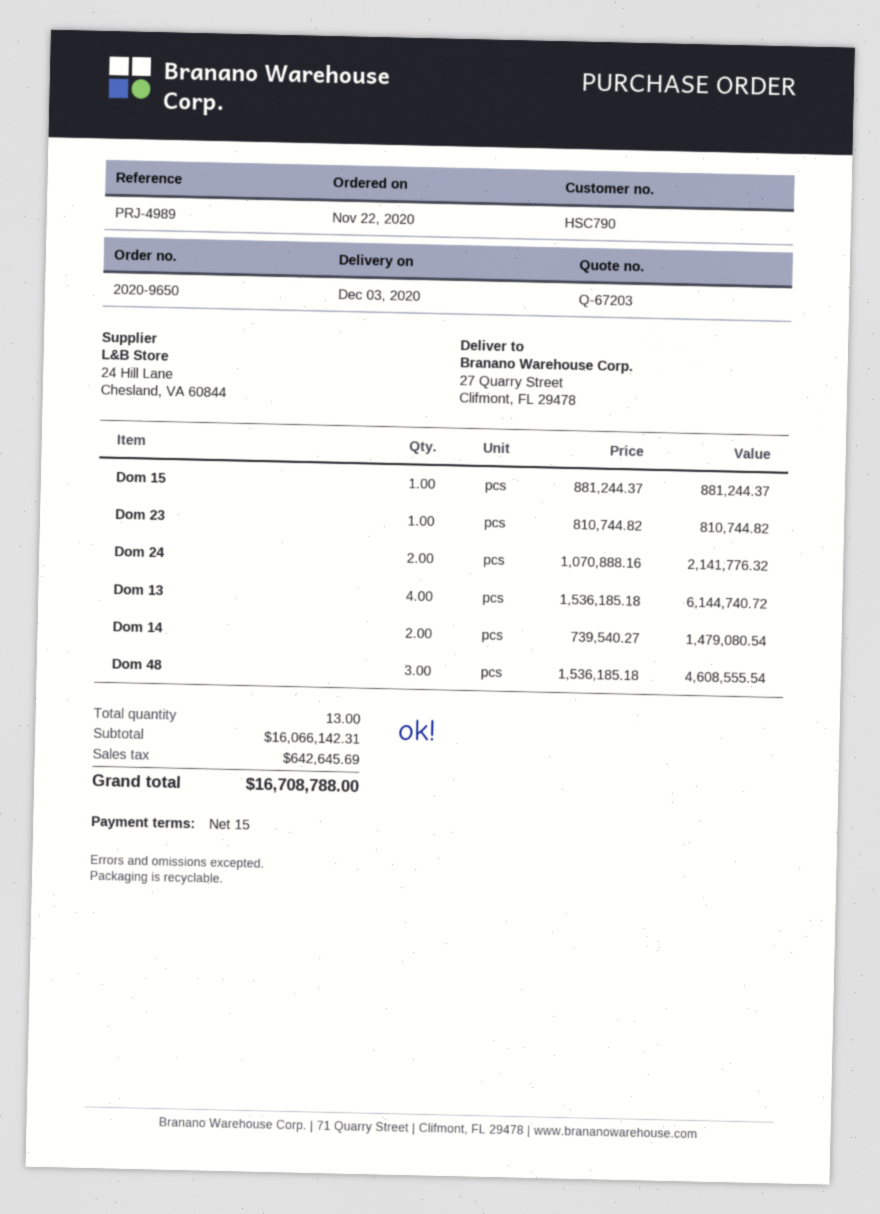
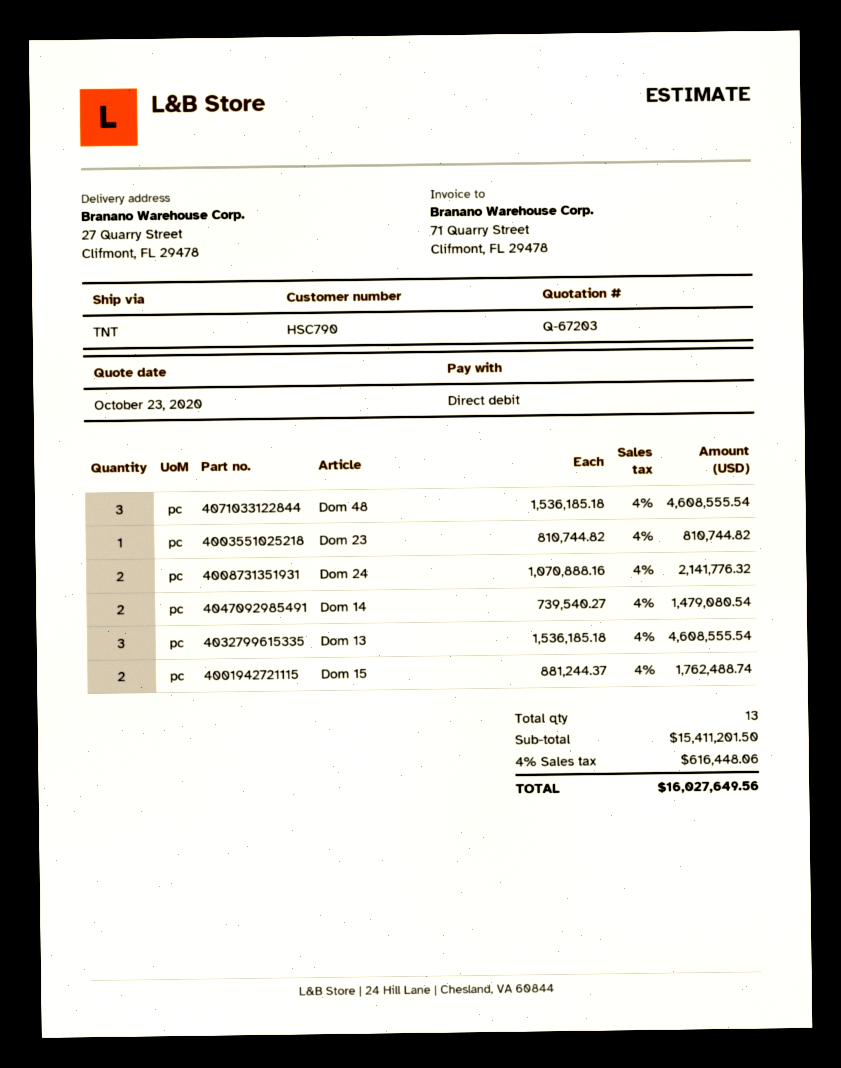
Dom 15: 1 x 881244.37 = 881244.37 -> 2 x 881244.37 = 1762488.74
Dom 13: 4 x 1536185.18 = 6144740.72 -> 3 x 1536185.18 = 4608555.54
subtotal: 16066142.31 -> 15411201.50
tax: 642645.69 -> 616448.06
total: 16708788.00 -> 16027649.56

